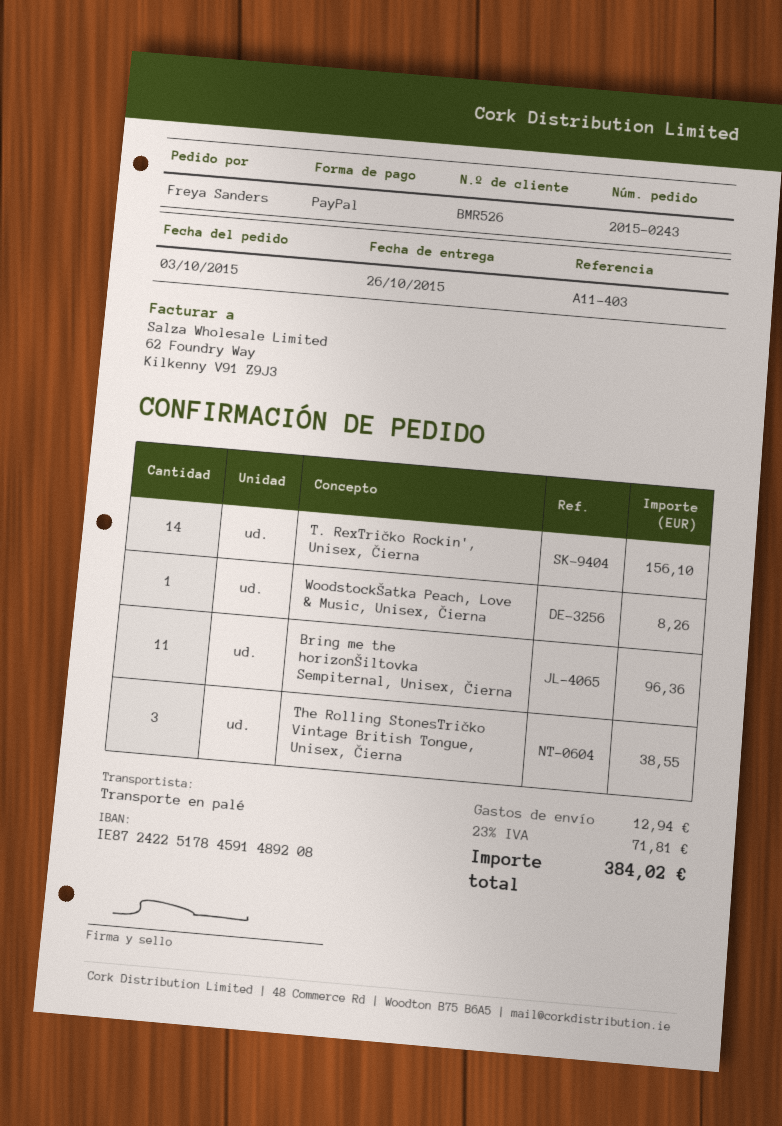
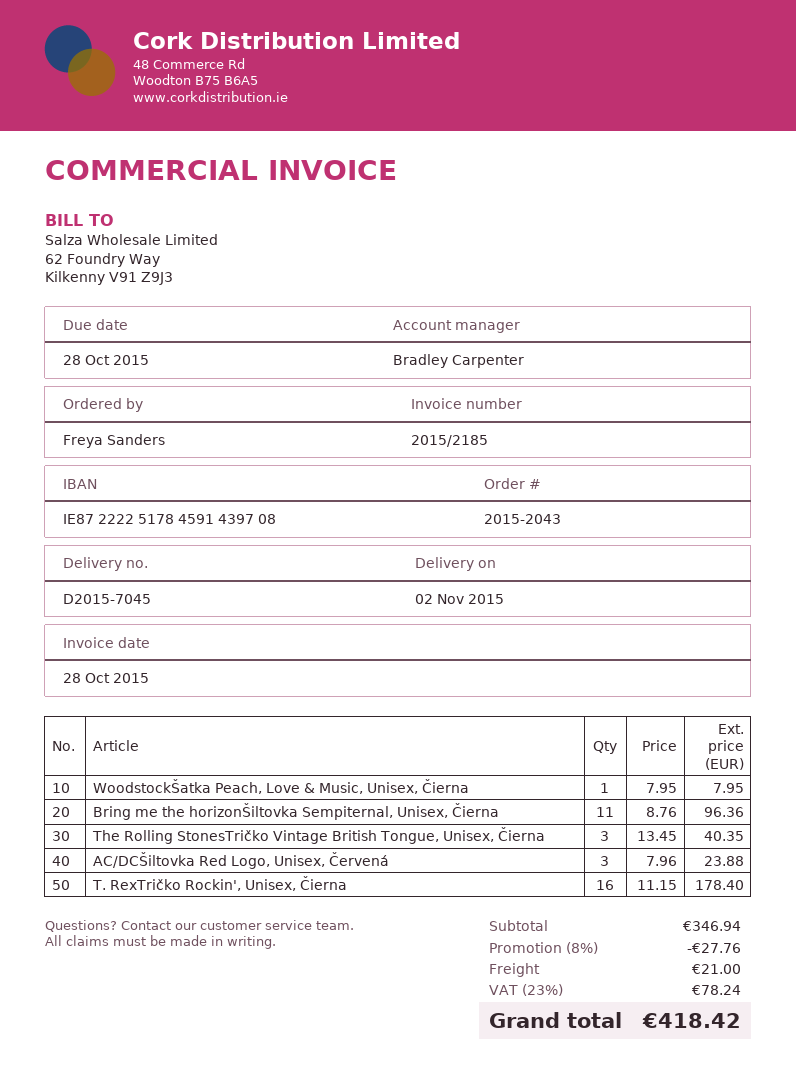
order number: 2015-0243 -> 2015-2043
delivery date: 2015-10-26 -> 2015-11-02
bank account: IE87242251784591489208 -> IE87222251784591439708
T. RexTričko Rockin', Unisex, Čierna: 14 for 156.10 -> 16 for 178.40
WoodstockŠatka Peach, Love & Music, Unisex, Čierna: 1 for 8.26 -> 1 for 7.95
The Rolling StonesTričko Vintage British Tongue, Unisex, Čierna: 3 for 38.55 -> 3 for 40.35
AC/DCŠiltovka Red Logo, Unisex, Červená: none -> 3 for 23.88
discount: none -> 8% = 27.76
shipping: 12.94 -> 21.00
tax: 23% = 71.81 -> 23% = 78.24
total: 384.02 -> 418.42

